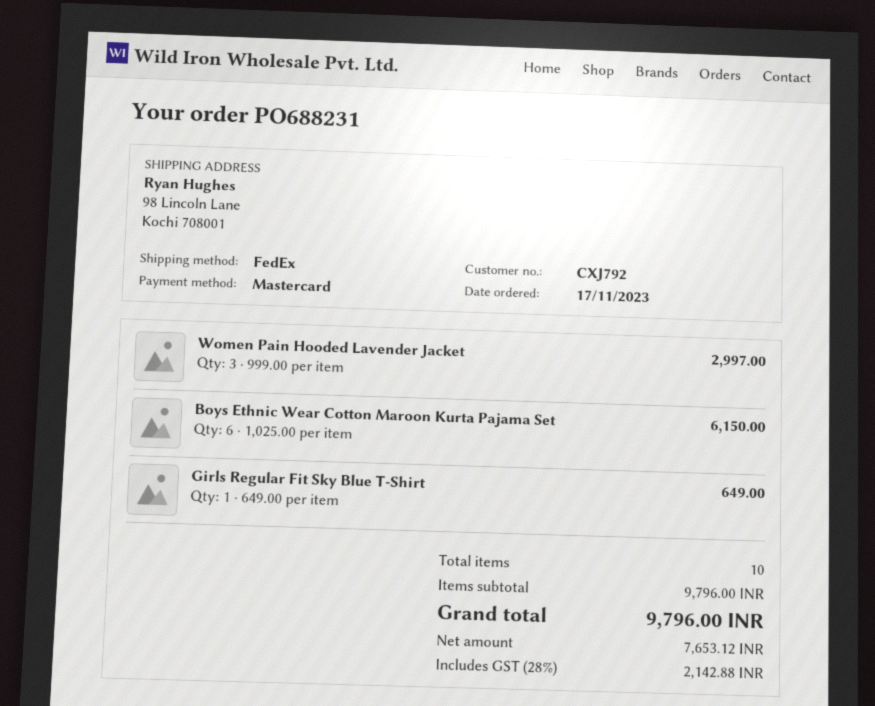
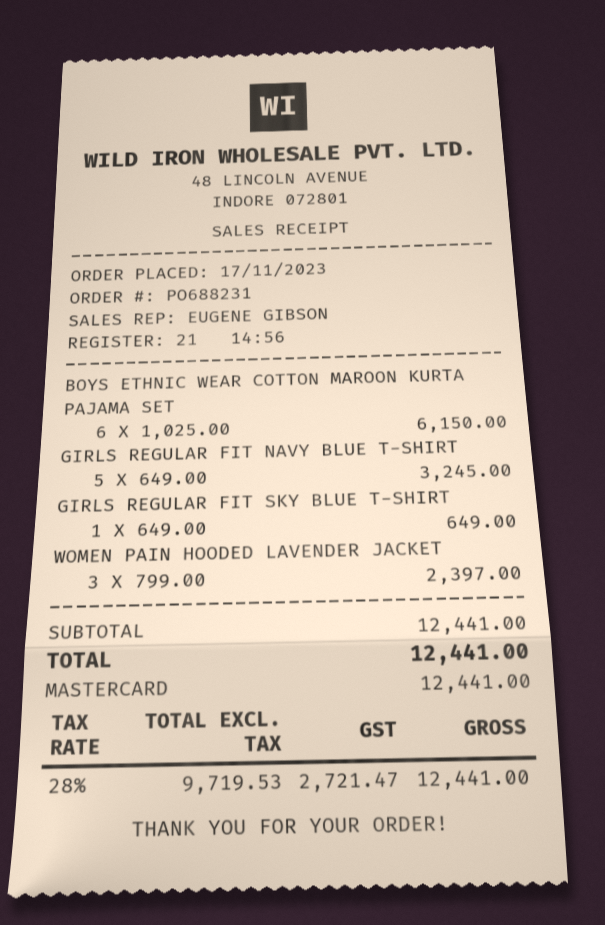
Women Pain Hooded Lavender Jacket: 3 x 999.00 = 2997.00 -> 3 x 799.00 = 2397.00
GIRLS REGULAR FIT NAVY BLUE T-SHIRT: none -> 5 x 649.00 = 3245.00
subtotal: 9796.00 -> 12441.00
net: 7653.12 -> 9719.53
tax: 28% = 2142.88 -> 28% = 2721.47
total: 9796.00 -> 12441.00

